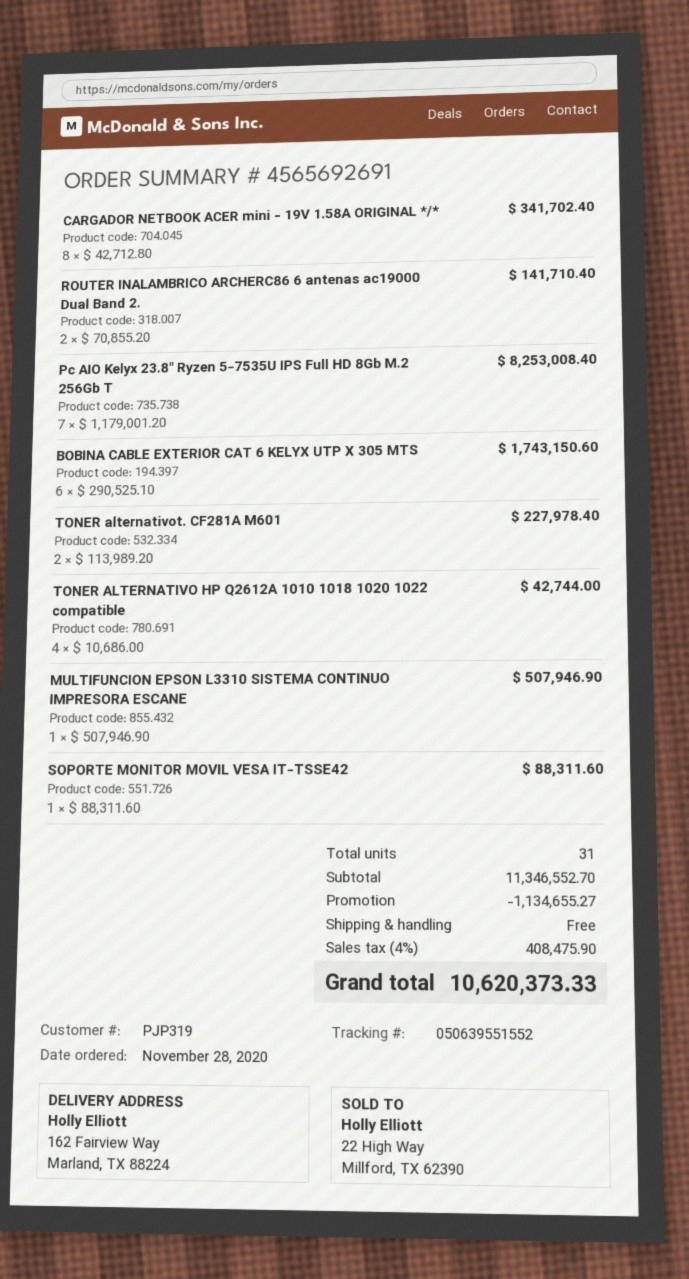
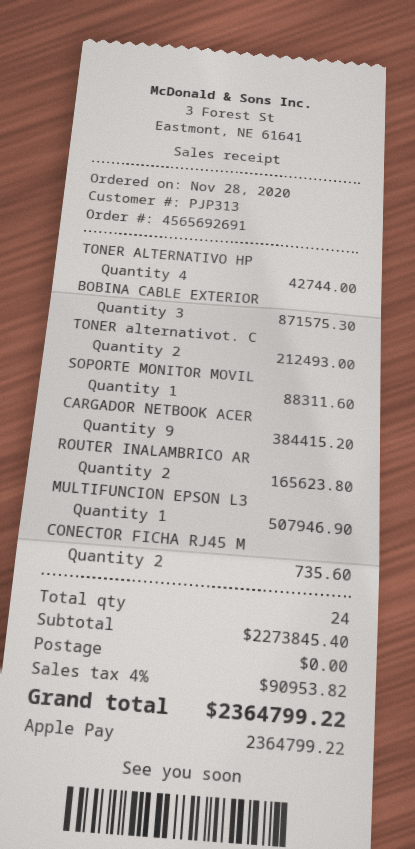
customer number: PJP319 -> PJP313
CARGADOR NETBOOK ACER mini - 19V 1.58A ORIGINAL */*: 8 for 341702.40 -> 9 for 384415.20
ROUTER INALAMBRICO ARCHERC86 6 antenas ac19000 Dual Band 2.: 2 for 141710.40 -> 2 for 165623.80
Pc AIO Kelyx 23.8" Ryzen 5-7535U IPS Full HD 8Gb M.2 256Gb T: 7 for 8253008.40 -> none
BOBINA CABLE EXTERIOR CAT 6 KELYX UTP X 305 MTS: 6 for 1743150.60 -> 3 for 871575.30
TONER alternativot. CF281A M601: 2 for 227978.40 -> 2 for 212493.00
CONECTOR FICHA RJ45 M: none -> 2 for 735.60
total quantity: 31 -> 24
subtotal: 11346552.70 -> 2273845.40
discount: 1134655.27 -> none
tax: 4% = 408475.90 -> 4% = 90953.82
total: 10620373.33 -> 2364799.22

